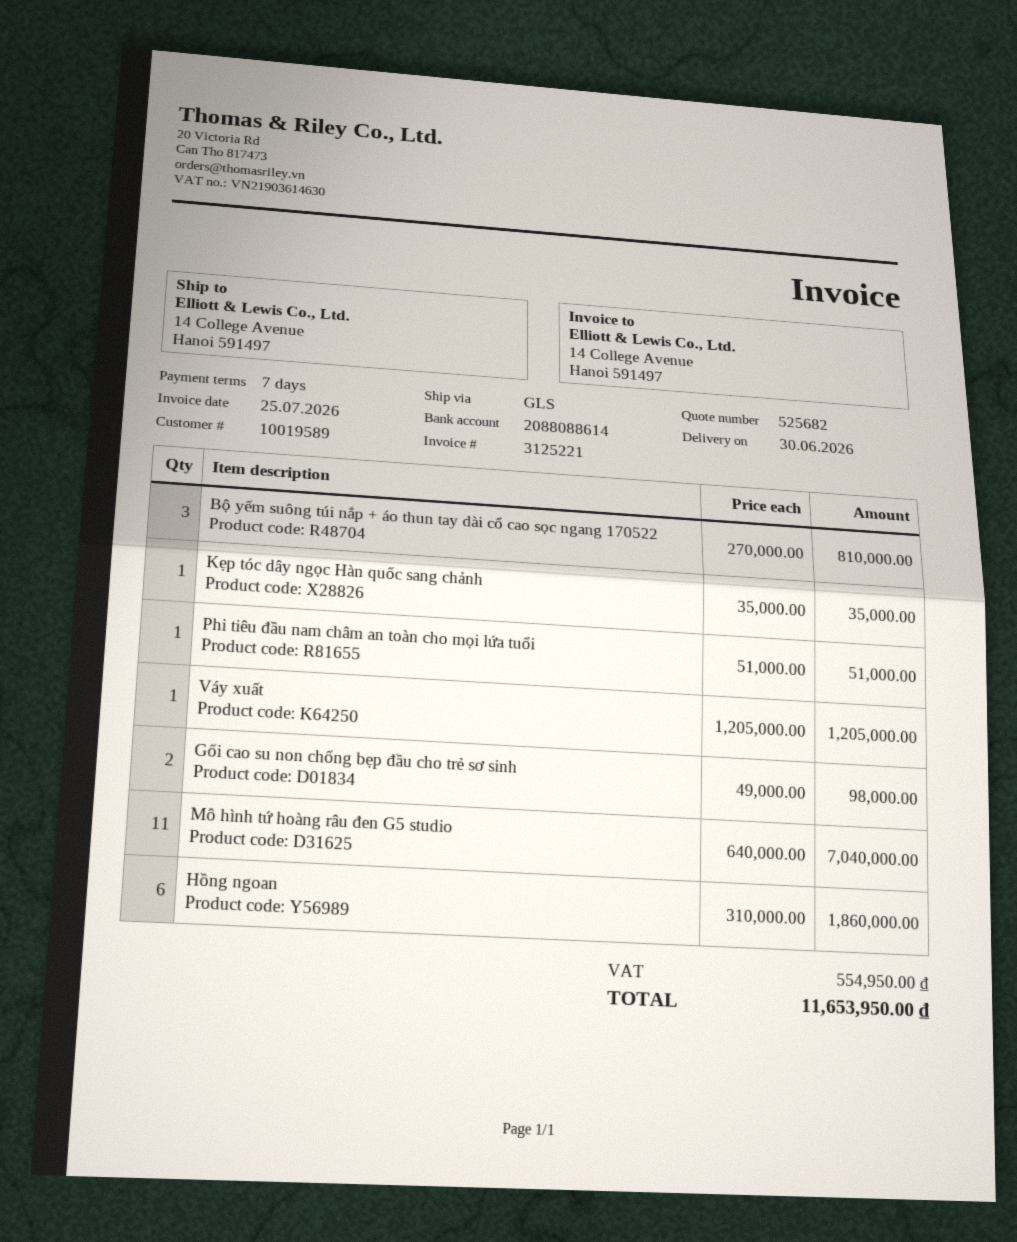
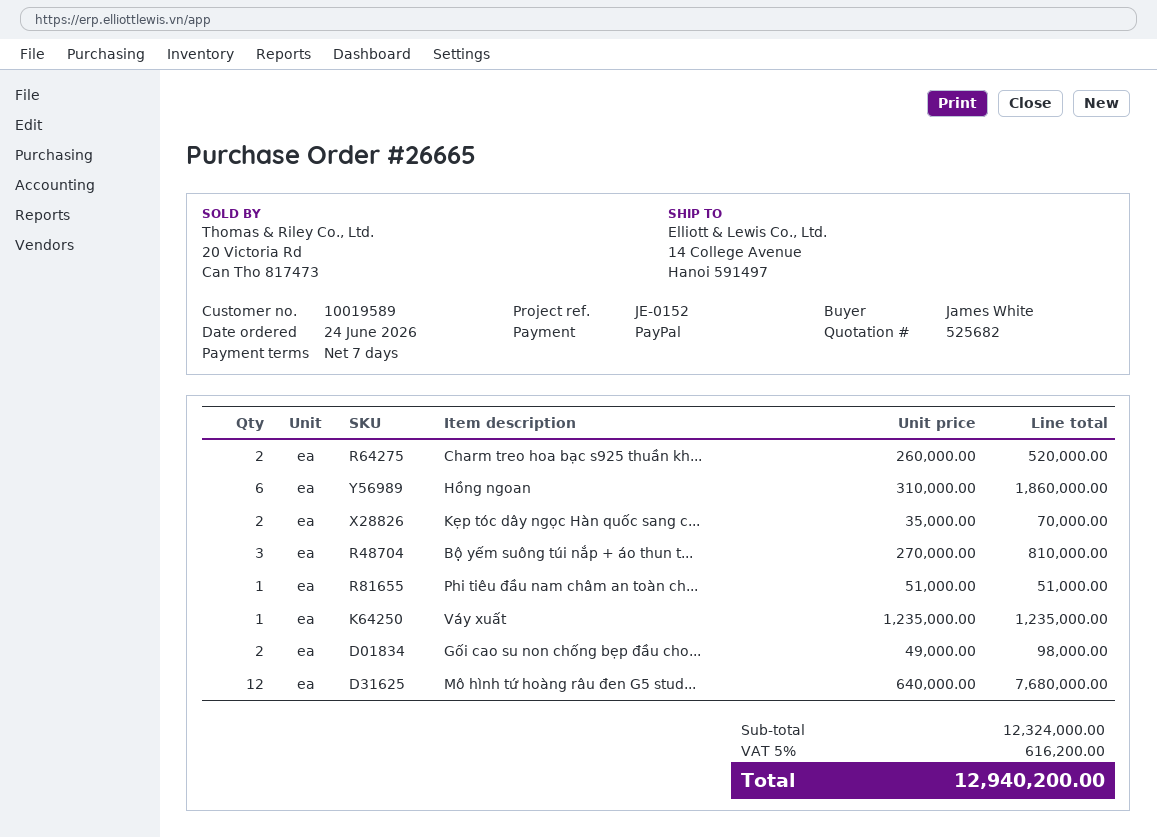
Kẹp tóc dây ngọc Hàn quốc sang chảnh: 1 x 35000.00 = 35000.00 -> 2 x 35000.00 = 70000.00
Váy xuất: 1 x 1205000.00 = 1205000.00 -> 1 x 1235000.00 = 1235000.00
Mô hình tứ hoàng râu đen G5 studio: 11 x 640000.00 = 7040000.00 -> 12 x 640000.00 = 7680000.00
Charm treo hoa bạc s925 thuần kh...: none -> 2 x 260000.00 = 520000.00
tax: 554950.00 -> 616200.00
total: 11653950.00 -> 12940200.00

